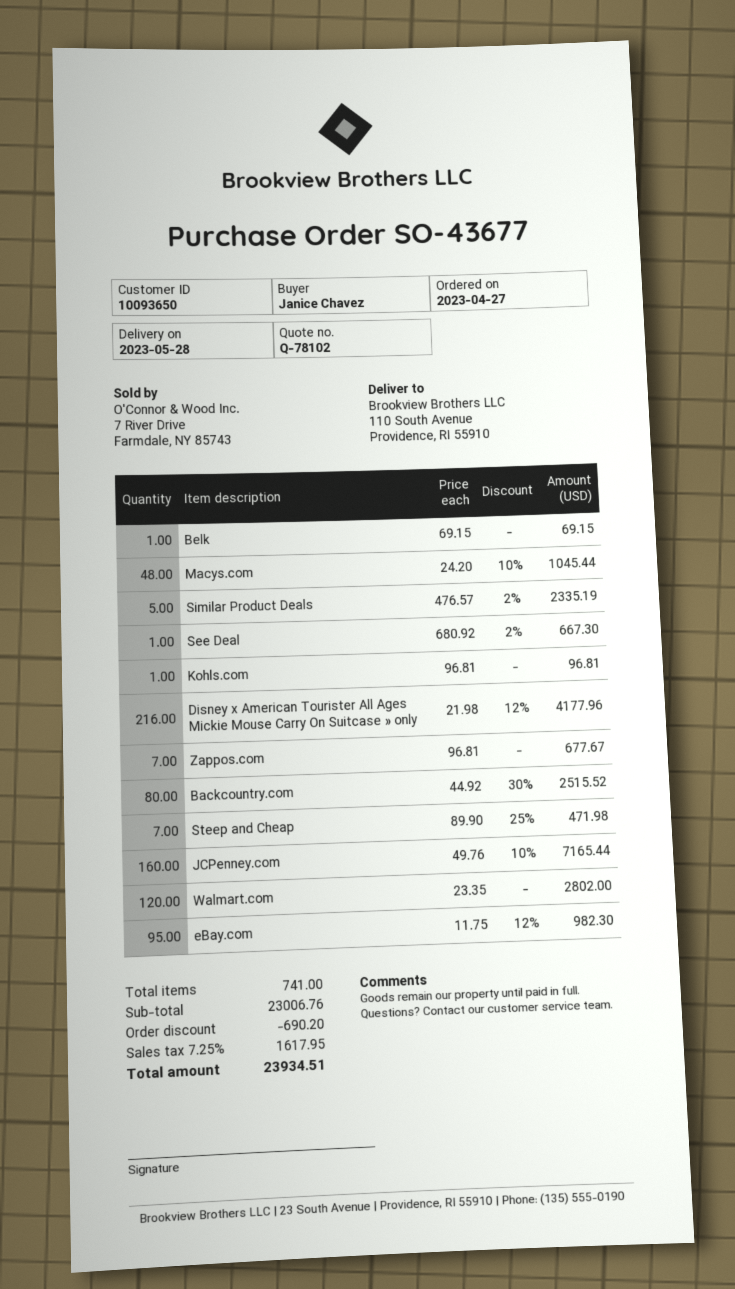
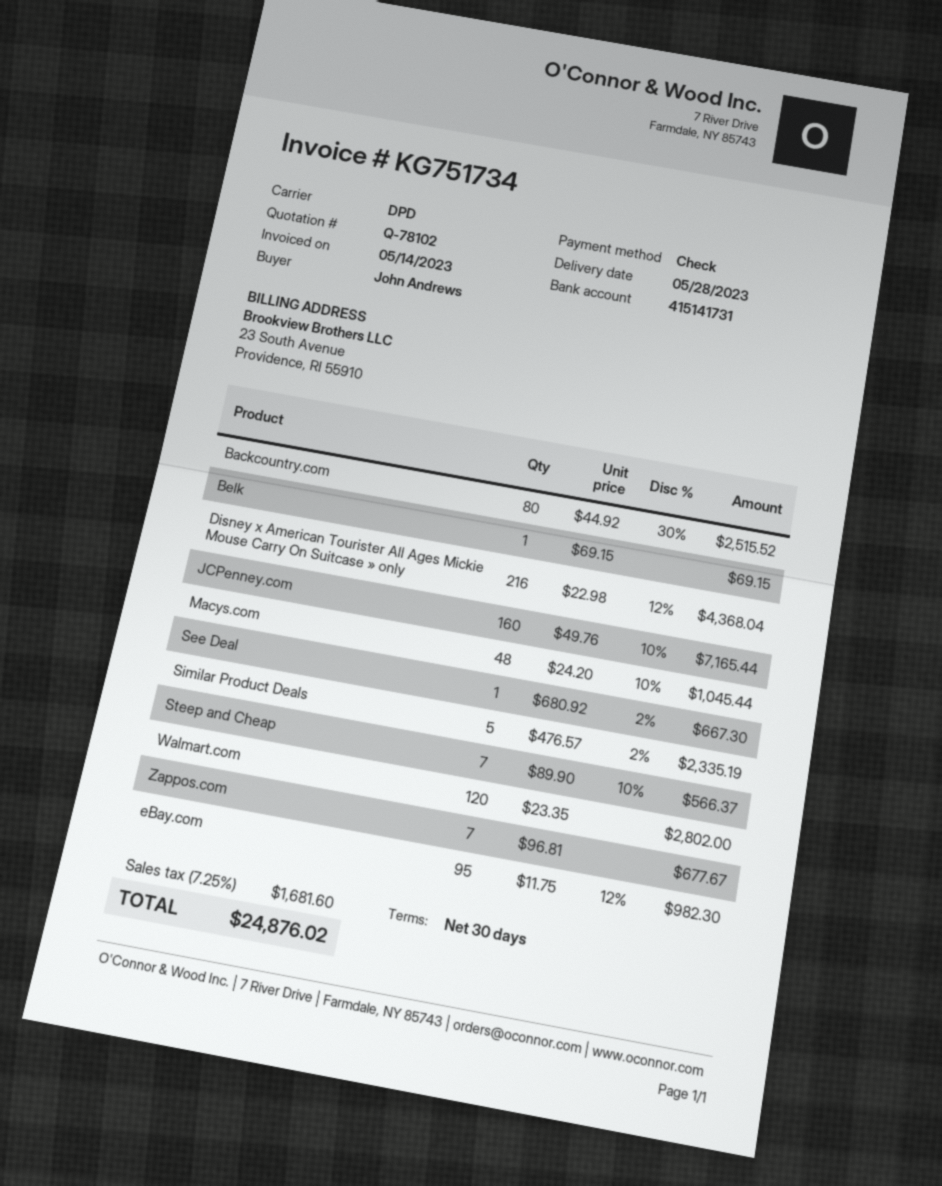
ordered by: Janice Chavez -> John Andrews
Kohls.com: 1 x 96.81 = 96.81 -> none
Disney x American Tourister All Ages Mickie Mouse Carry On Suitcase » only: 216 x 21.98 - 12% = 4177.96 -> 216 x 22.98 - 12% = 4368.04
Steep and Cheap: 7 x 89.90 - 25% = 471.98 -> 7 x 89.90 - 10% = 566.37
discount: 690.20 -> none
tax: 7.25% = 1617.95 -> 7.25% = 1681.60
total: 23934.51 -> 24876.02

